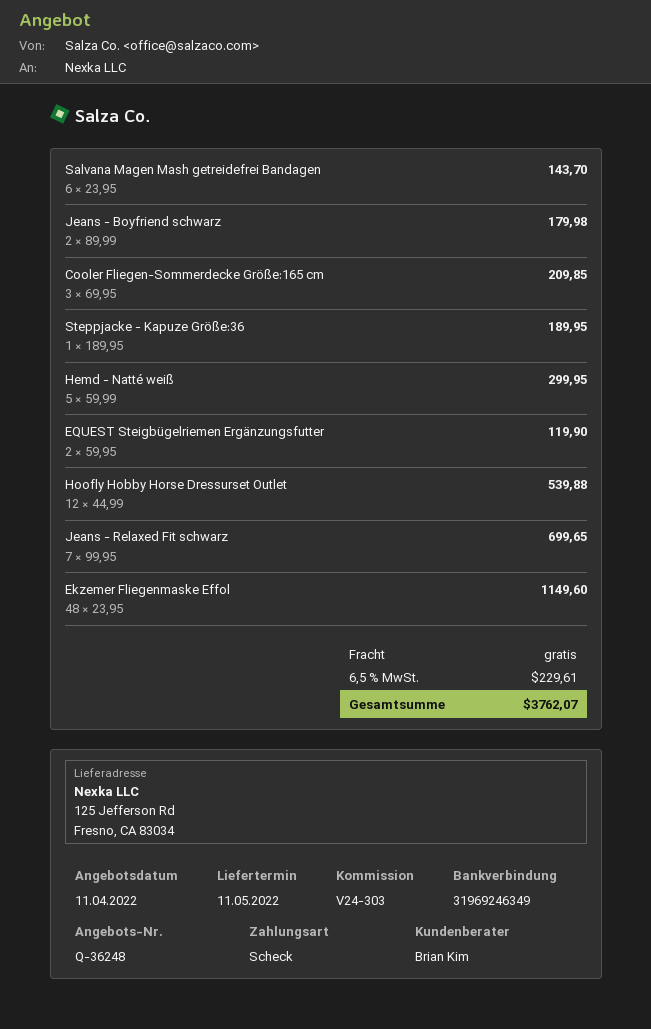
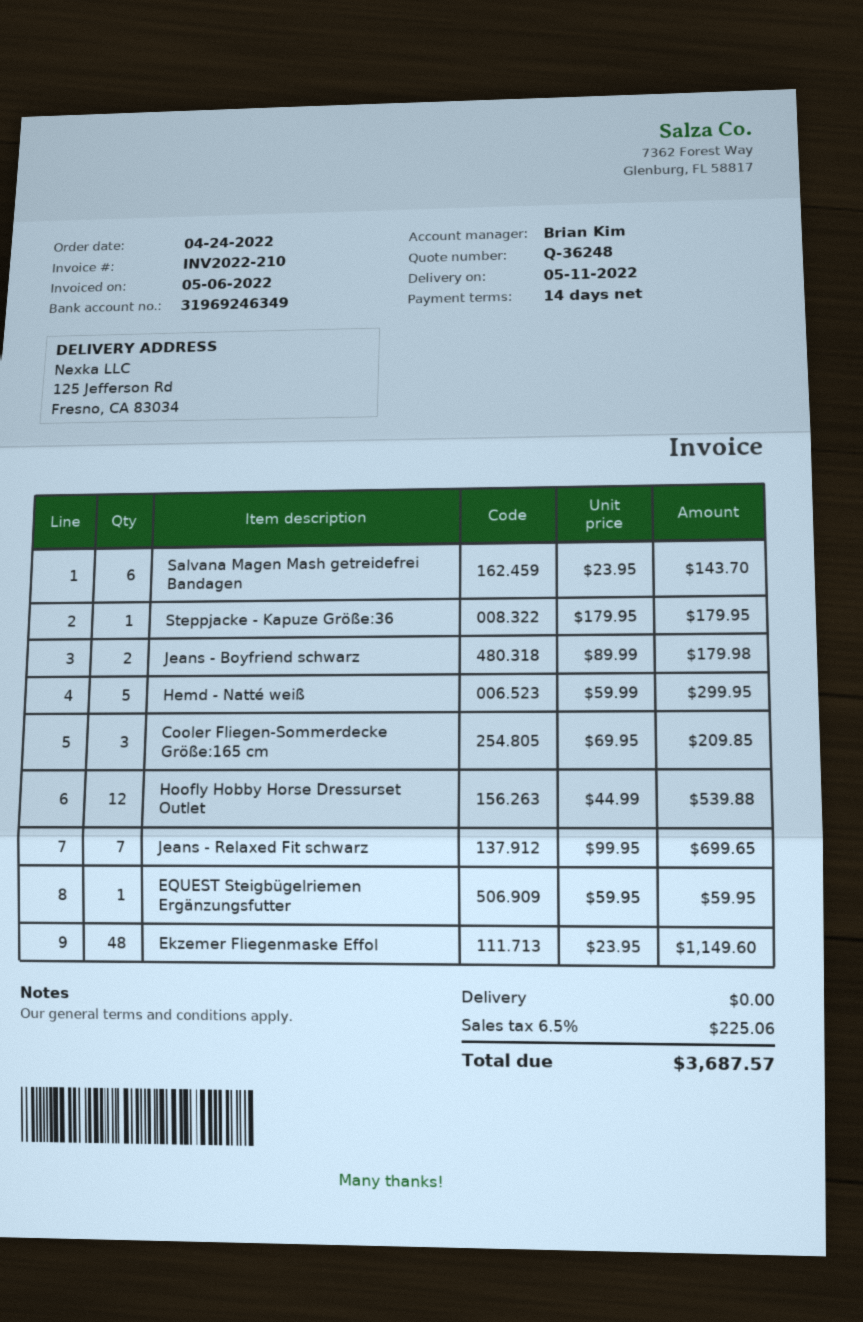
Steppjacke - Kapuze Größe:36: 1 x 189.95 = 189.95 -> 1 x 179.95 = 179.95
EQUEST Steigbügelriemen Ergänzungsfutter: 2 x 59.95 = 119.90 -> 1 x 59.95 = 59.95
tax: 6.5% = 229.61 -> 6.5% = 225.06
total: 3762.07 -> 3687.57

